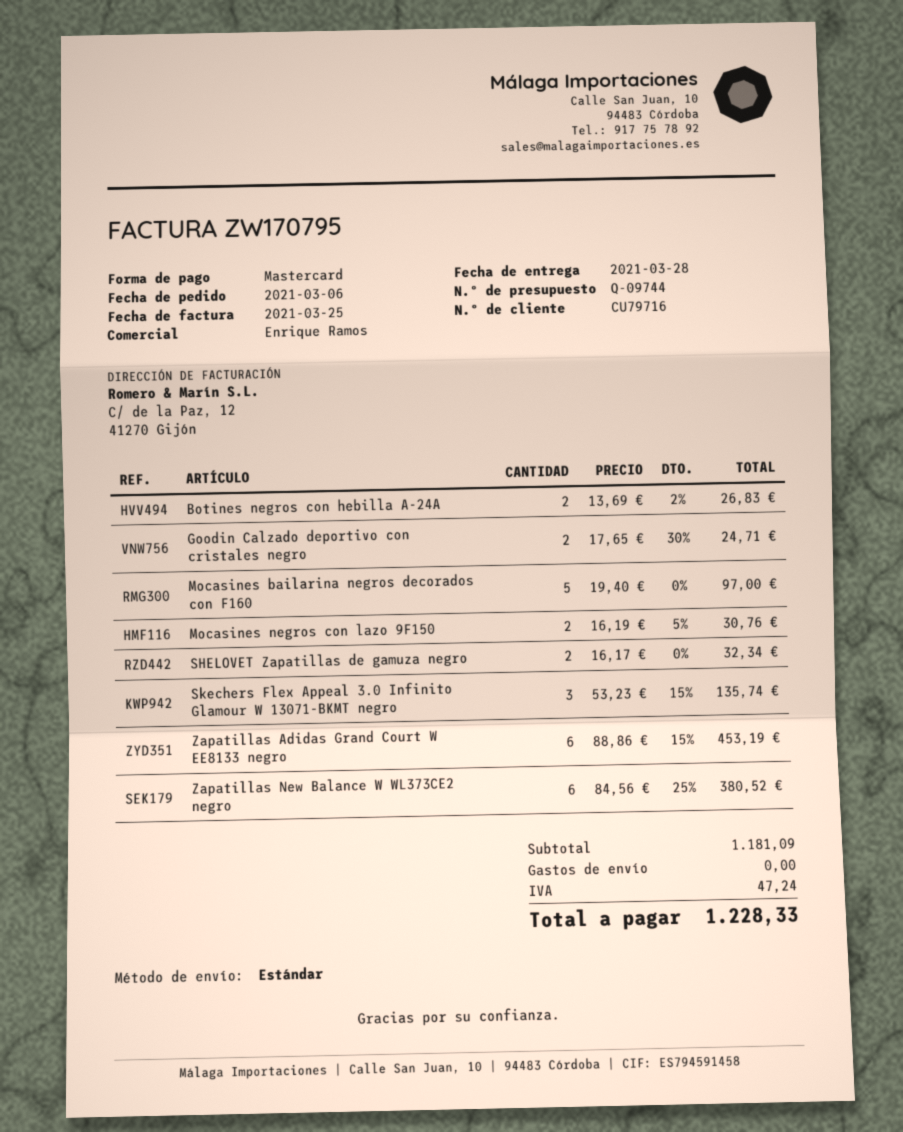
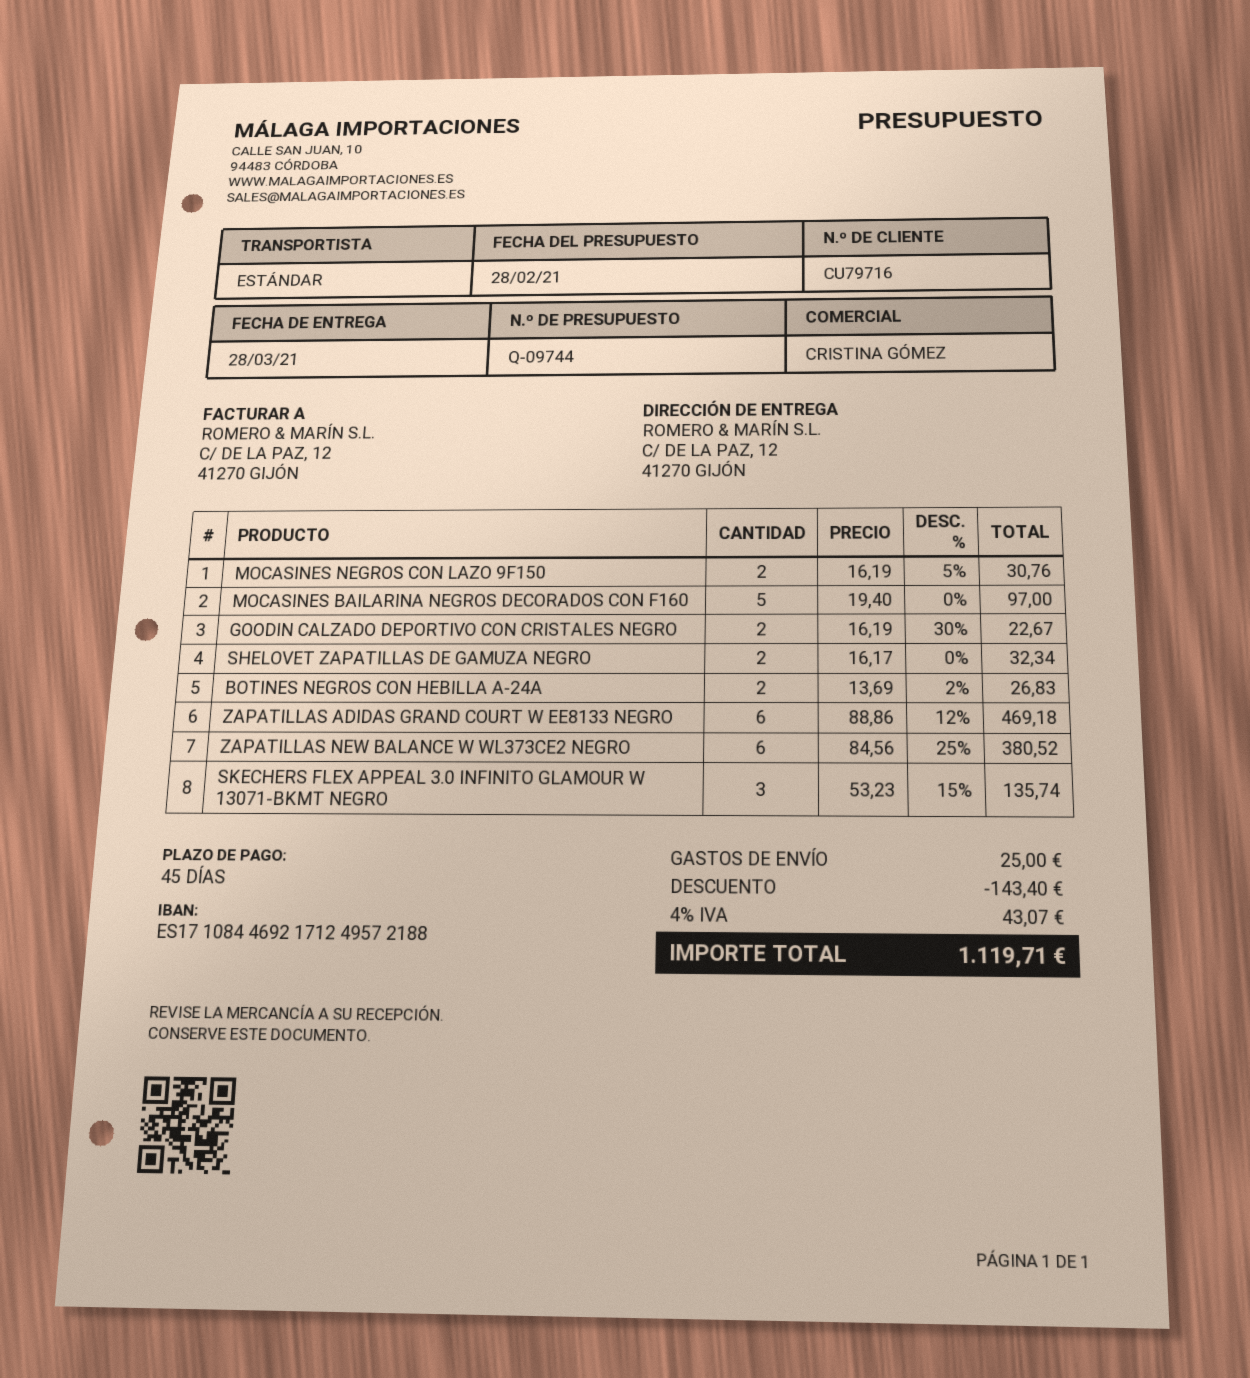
sales rep: Enrique Ramos -> CRISTINA GÓMEZ
Goodin Calzado deportivo con cristales negro: 2 x 17.65 - 30% = 24.71 -> 2 x 16.19 - 30% = 22.67
Zapatillas Adidas Grand Court W EE8133 negro: 6 x 88.86 - 15% = 453.19 -> 6 x 88.86 - 12% = 469.18
discount: none -> 143.40
shipping: 0.00 -> 25.00
tax: 47.24 -> 43.07
total: 1228.33 -> 1119.71

